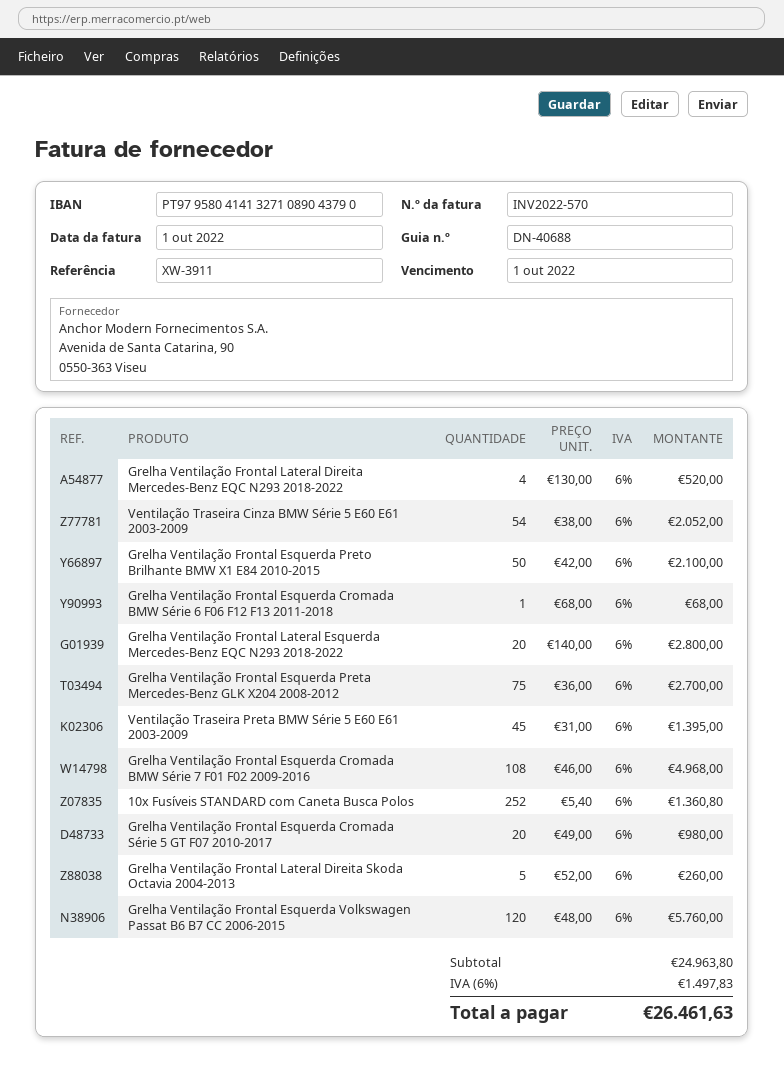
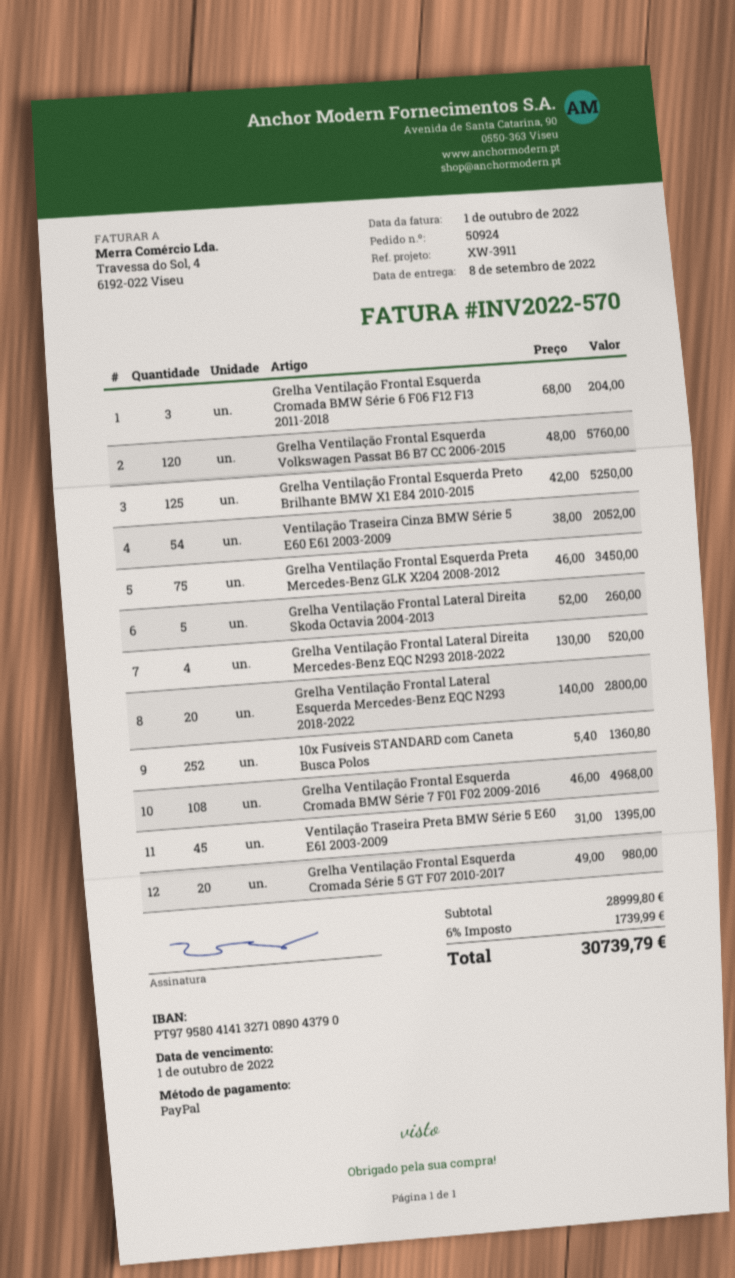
Grelha Ventilação Frontal Esquerda Preto Brilhante BMW X1 E84 2010-2015: 50 x 42.00 = 2100.00 -> 125 x 42.00 = 5250.00
Grelha Ventilação Frontal Esquerda Cromada BMW Série 6 F06 F12 F13 2011-2018: 1 x 68.00 = 68.00 -> 3 x 68.00 = 204.00
Grelha Ventilação Frontal Esquerda Preta Mercedes-Benz GLK X204 2008-2012: 75 x 36.00 = 2700.00 -> 75 x 46.00 = 3450.00
subtotal: 24963.80 -> 28999.80
tax: 6% = 1497.83 -> 6% = 1739.99
total: 26461.63 -> 30739.79

